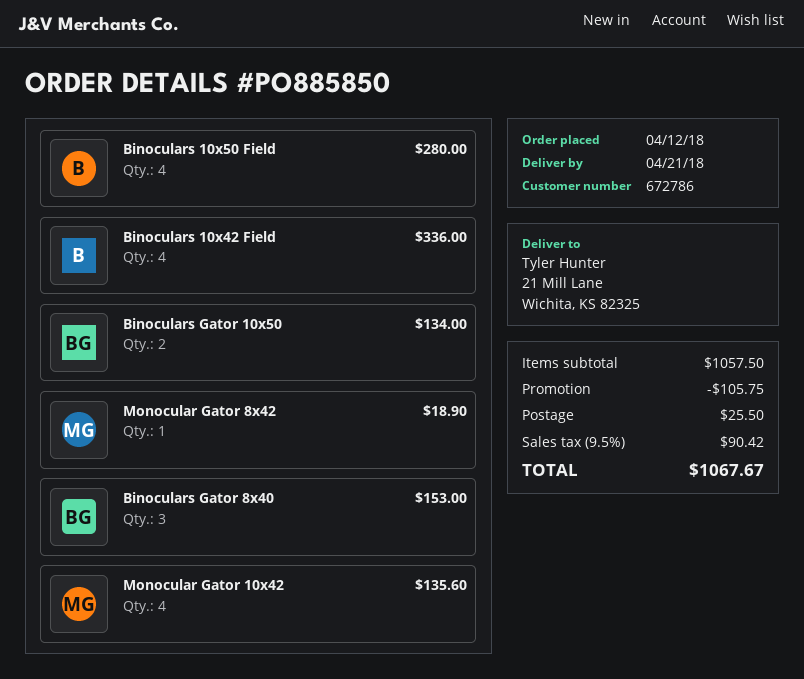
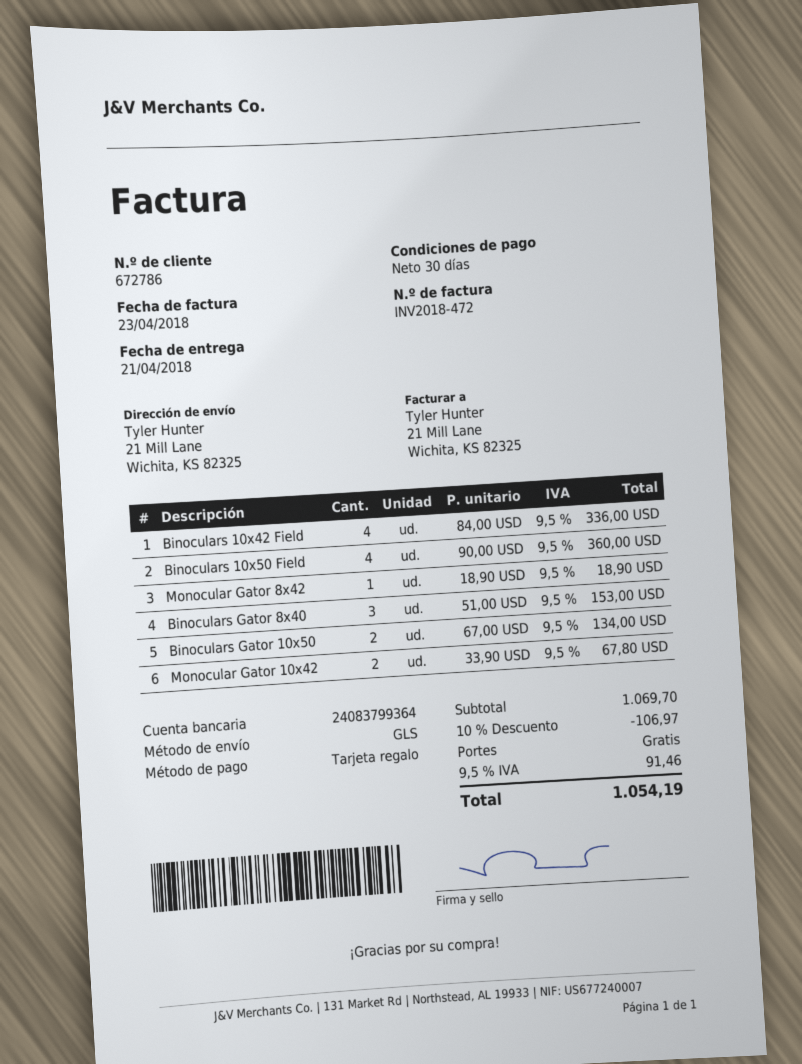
Binoculars 10x50 Field: 4 for 280.00 -> 4 for 360.00
Monocular Gator 10x42: 4 for 135.60 -> 2 for 67.80
subtotal: 1057.50 -> 1069.70
discount: 105.75 -> 106.97
shipping: 25.50 -> 0.00
tax: 9.5% = 90.42 -> 9.5% = 91.46
total: 1067.67 -> 1054.19

